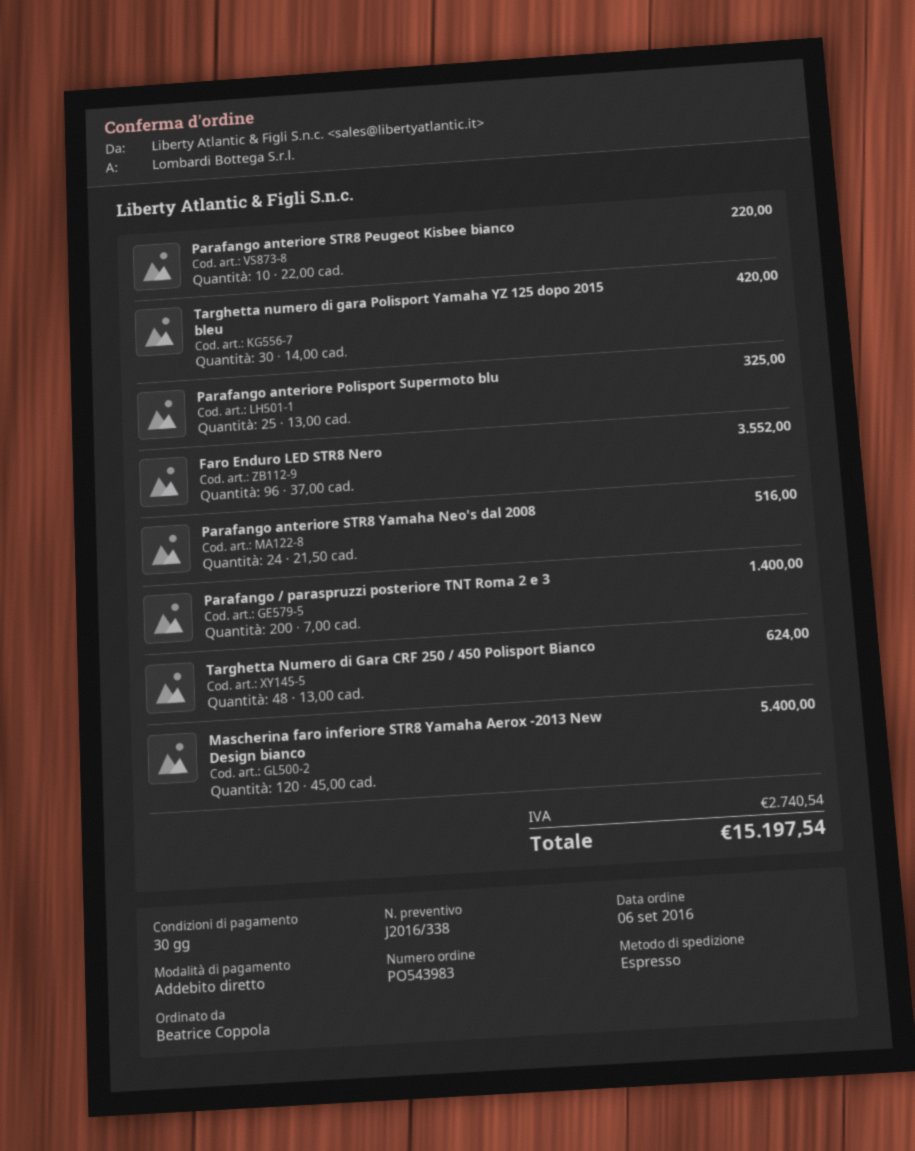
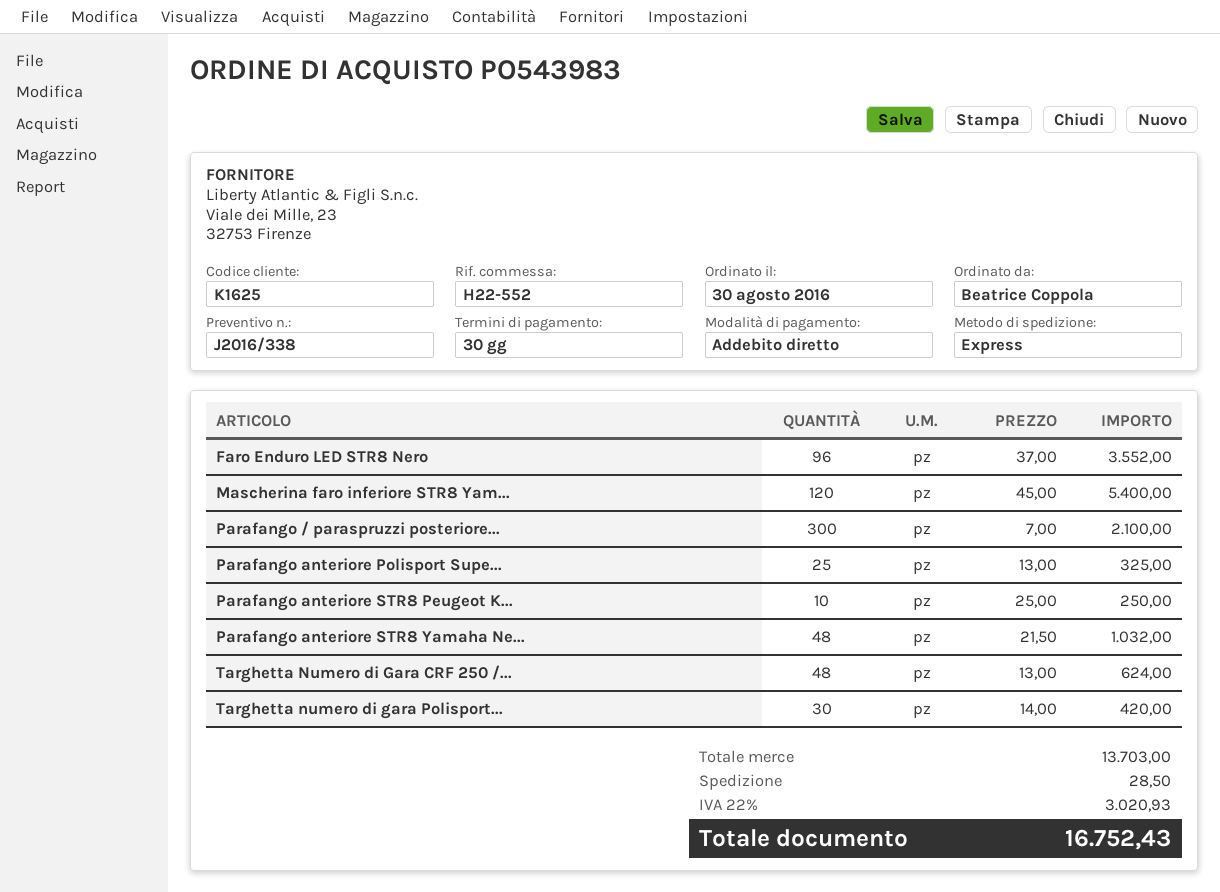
order date: 2016-09-06 -> 2016-08-30
Parafango anteriore STR8 Peugeot Kisbee bianco: 10 x 22.00 = 220.00 -> 10 x 25.00 = 250.00
Parafango anteriore STR8 Yamaha Neo's dal 2008: 24 x 21.50 = 516.00 -> 48 x 21.50 = 1032.00
Parafango / paraspruzzi posteriore TNT Roma 2 e 3: 200 x 7.00 = 1400.00 -> 300 x 7.00 = 2100.00
shipping: none -> 28.50
tax: 2740.54 -> 3020.93
total: 15197.54 -> 16752.43

